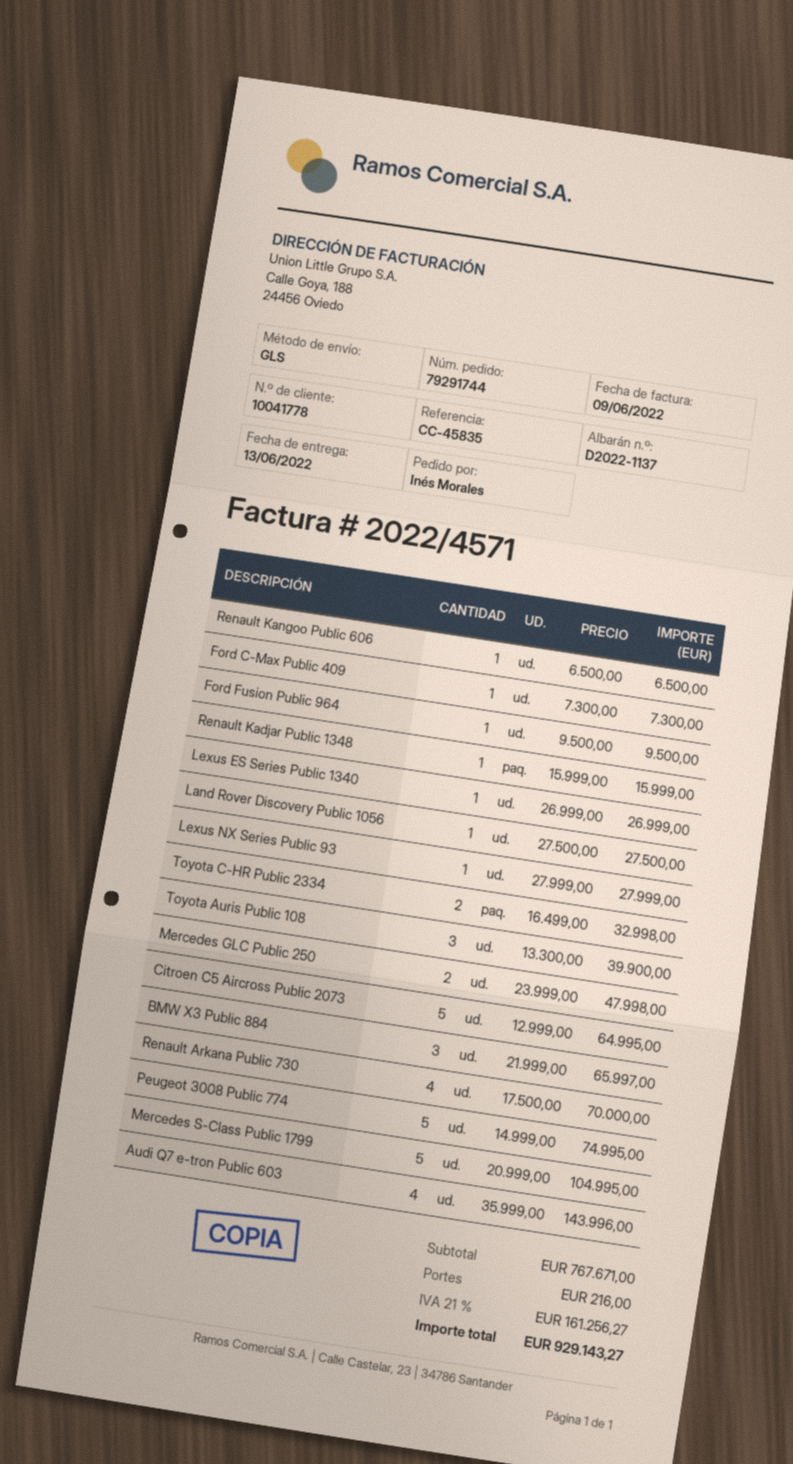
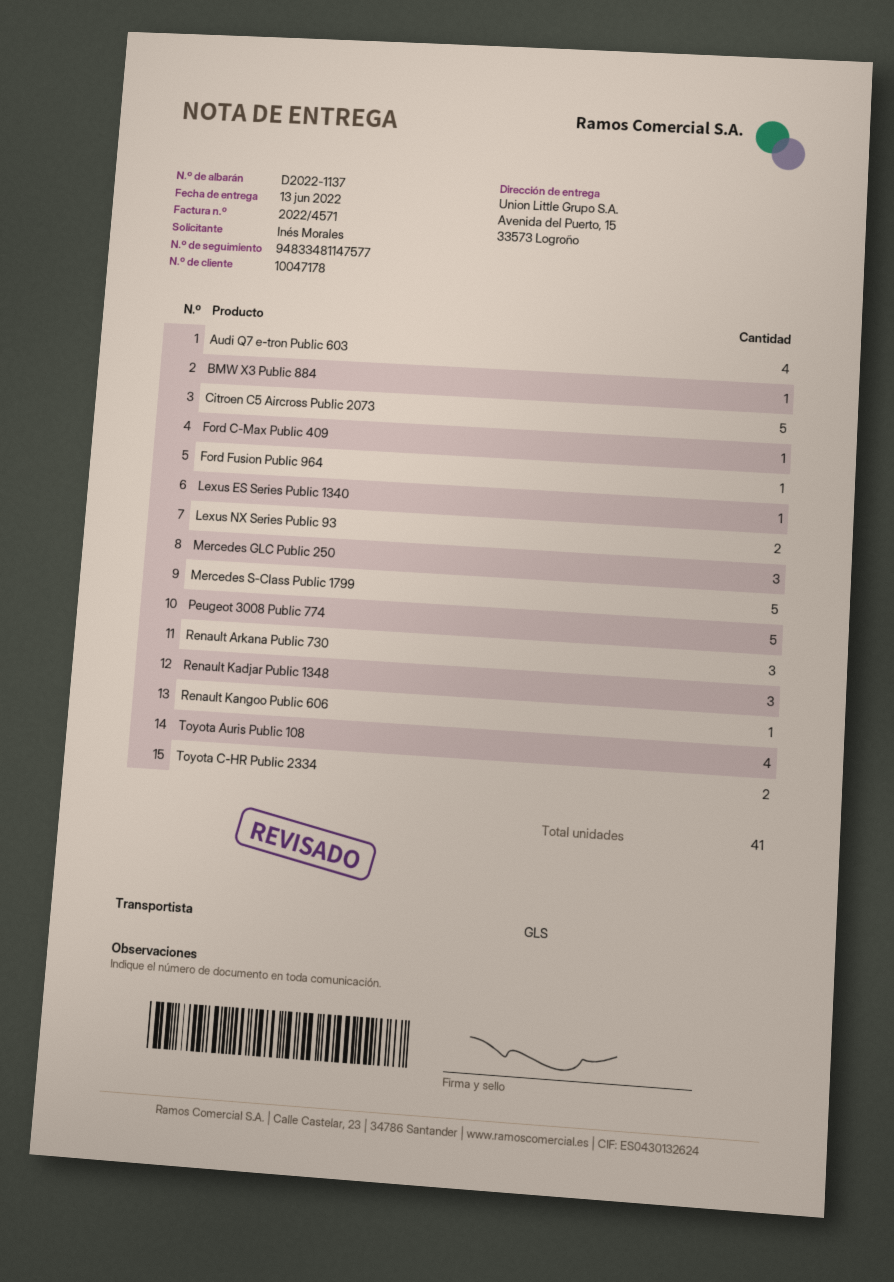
customer number: 10041778 -> 10047178
Renault Kadjar Public 1348: 1 -> 3
Land Rover Discovery Public 1056: 1 -> none
Lexus NX Series Public 93: 1 -> 2
Toyota Auris Public 108: 3 -> 4
Mercedes GLC Public 250: 2 -> 3
BMW X3 Public 884: 3 -> 1
Renault Arkana Public 730: 4 -> 3

